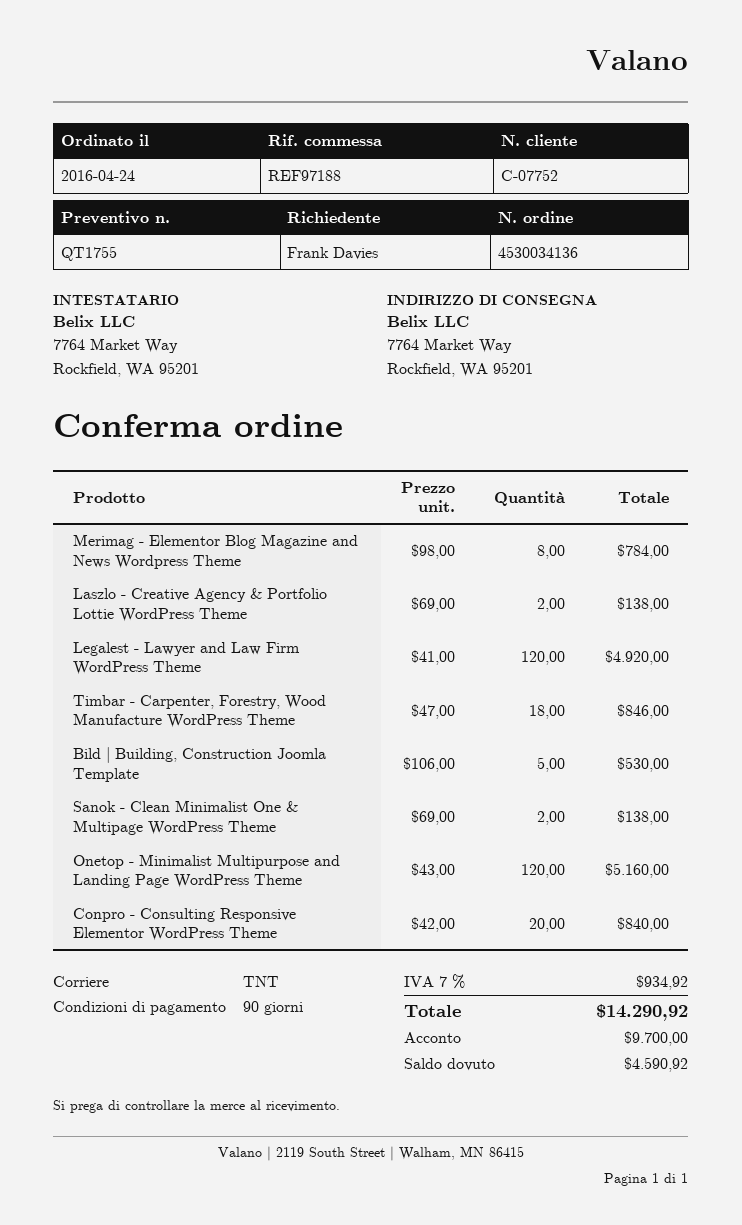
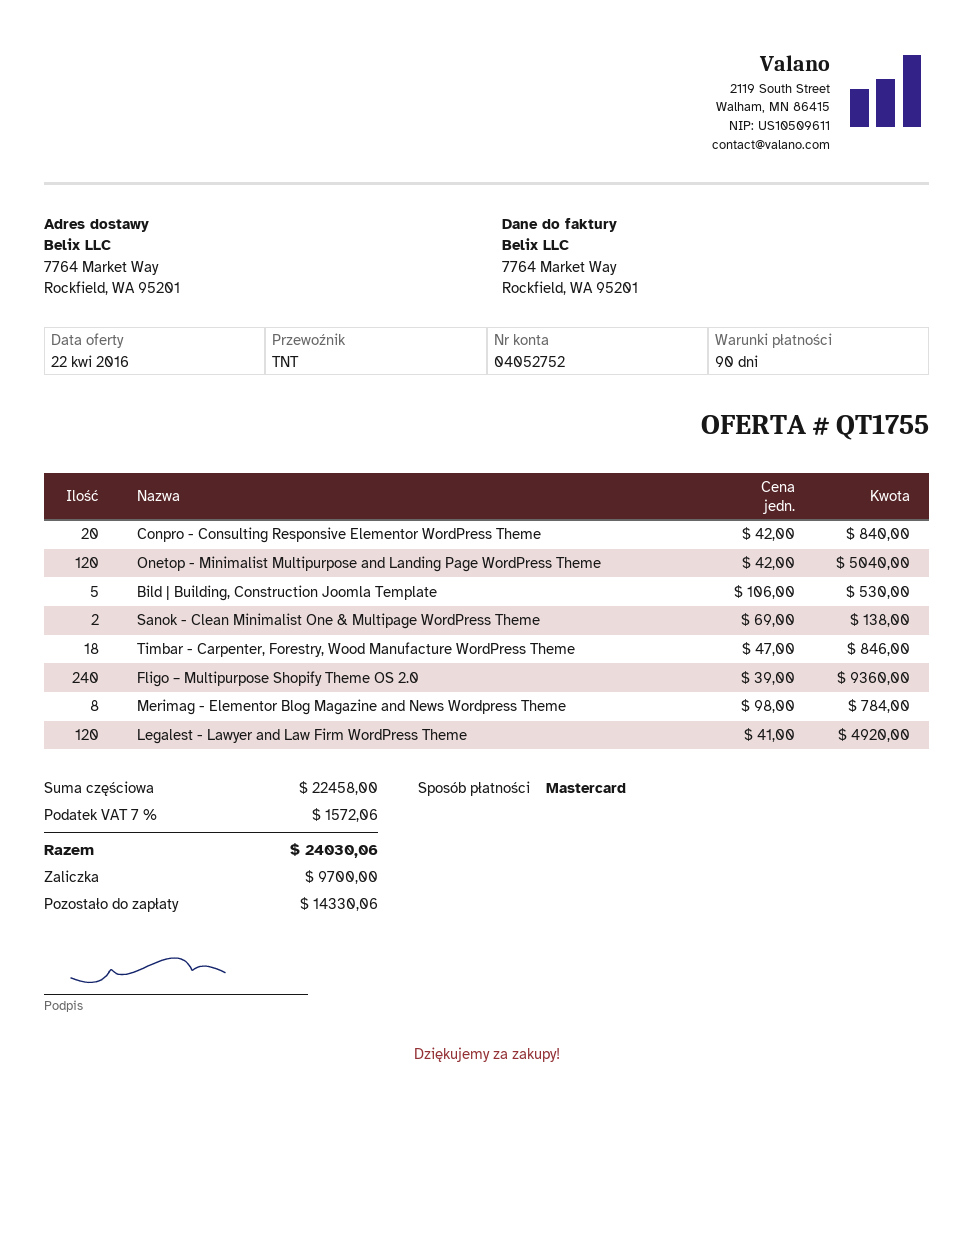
Laszlo - Creative Agency & Portfolio Lottie WordPress Theme: 2 x 69.00 = 138.00 -> none
Onetop - Minimalist Multipurpose and Landing Page WordPress Theme: 120 x 43.00 = 5160.00 -> 120 x 42.00 = 5040.00
Fligo – Multipurpose Shopify Theme OS 2.0: none -> 240 x 39.00 = 9360.00
tax: 7% = 934.92 -> 7% = 1572.06
total: 14290.92 -> 24030.06
balance: 4590.92 -> 14330.06

